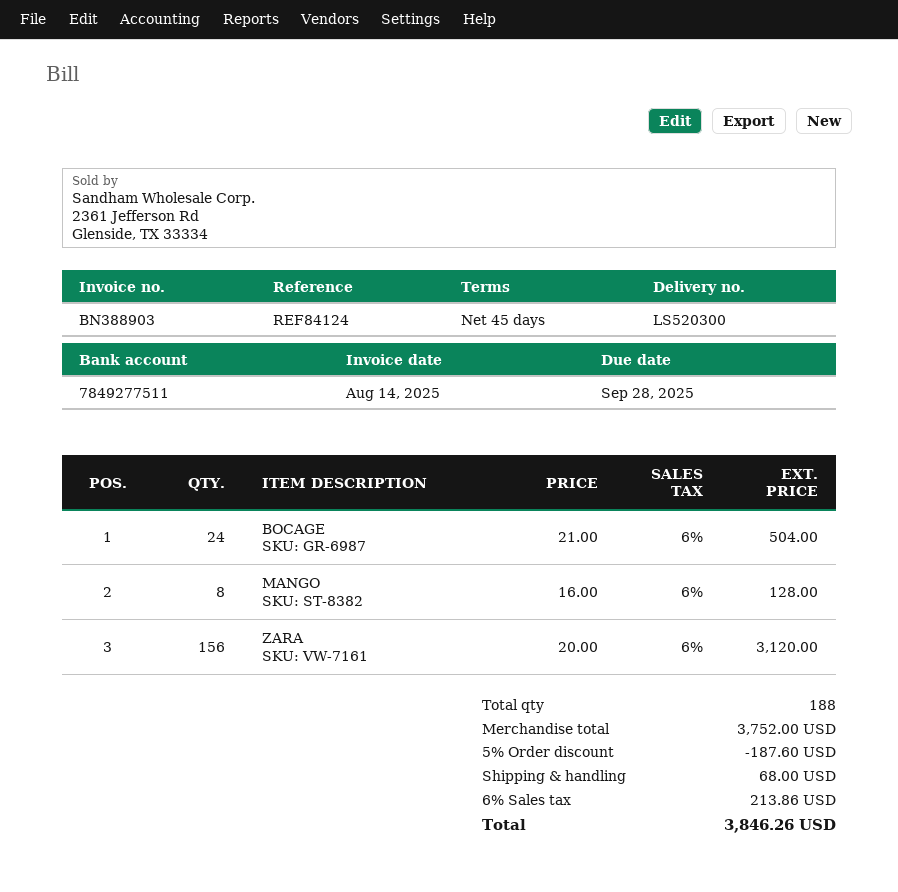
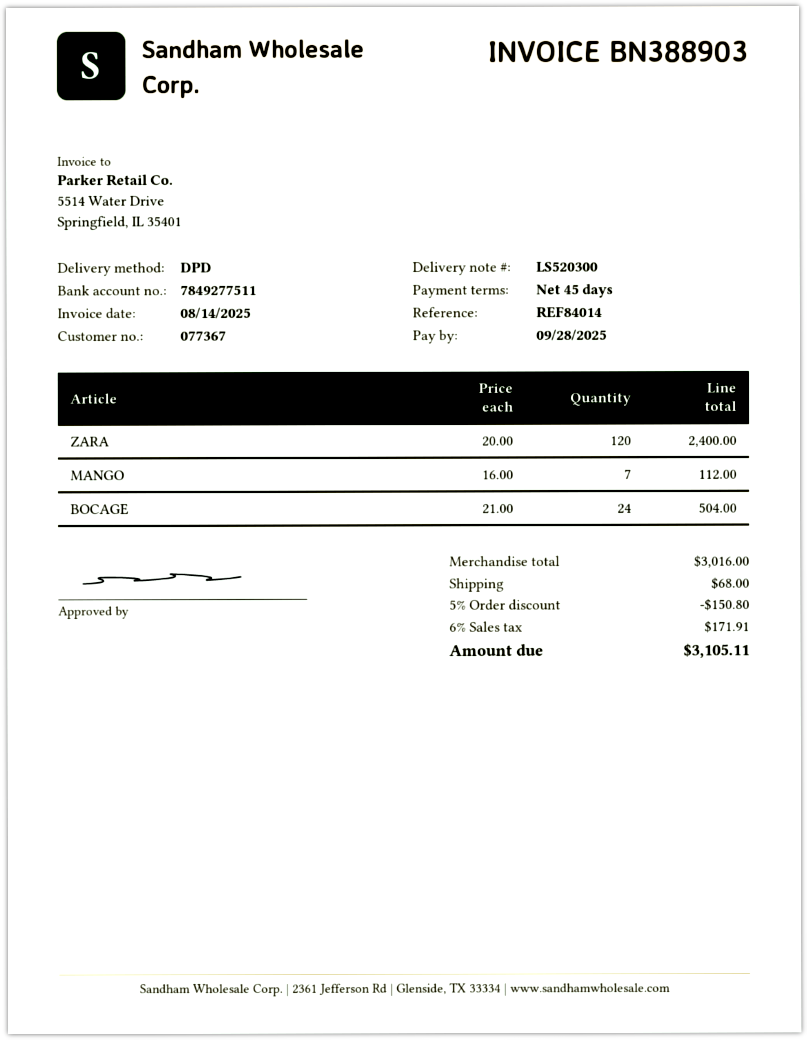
reference: REF84124 -> REF84014
MANGO: 8 x 16.00 = 128.00 -> 7 x 16.00 = 112.00
ZARA: 156 x 20.00 = 3120.00 -> 120 x 20.00 = 2400.00
subtotal: 3752.00 -> 3016.00
discount: 5% = 187.60 -> 5% = 150.80
tax: 6% = 213.86 -> 6% = 171.91
total: 3846.26 -> 3105.11

